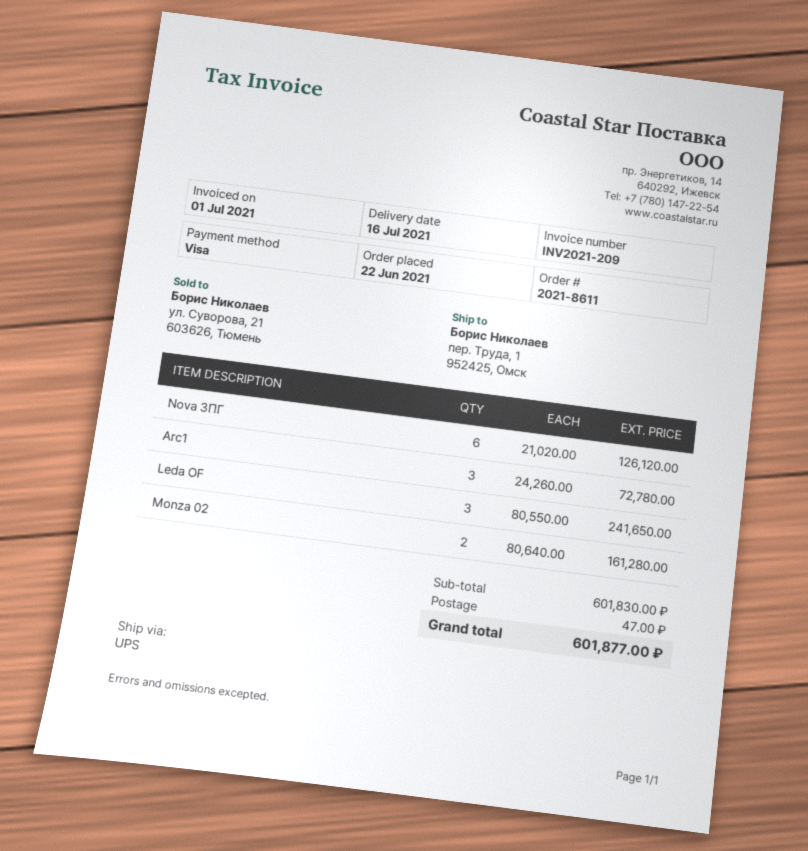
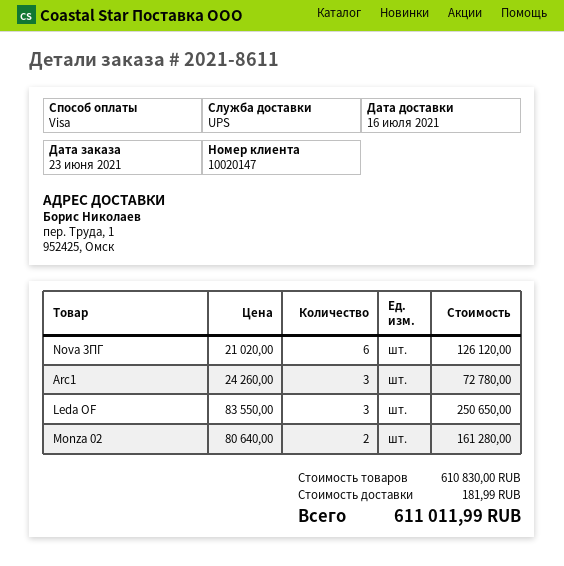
order date: 2021-06-22 -> 2021-06-23
Leda OF: 3 x 80550.00 = 241650.00 -> 3 x 83550.00 = 250650.00
subtotal: 601830.00 -> 610830.00
shipping: 47.00 -> 181.99
total: 601877.00 -> 611011.99

